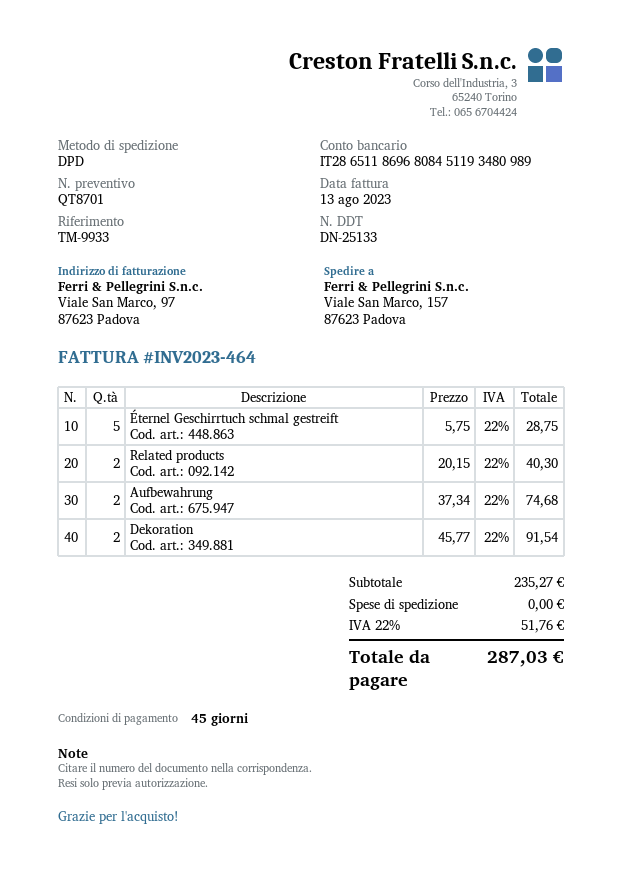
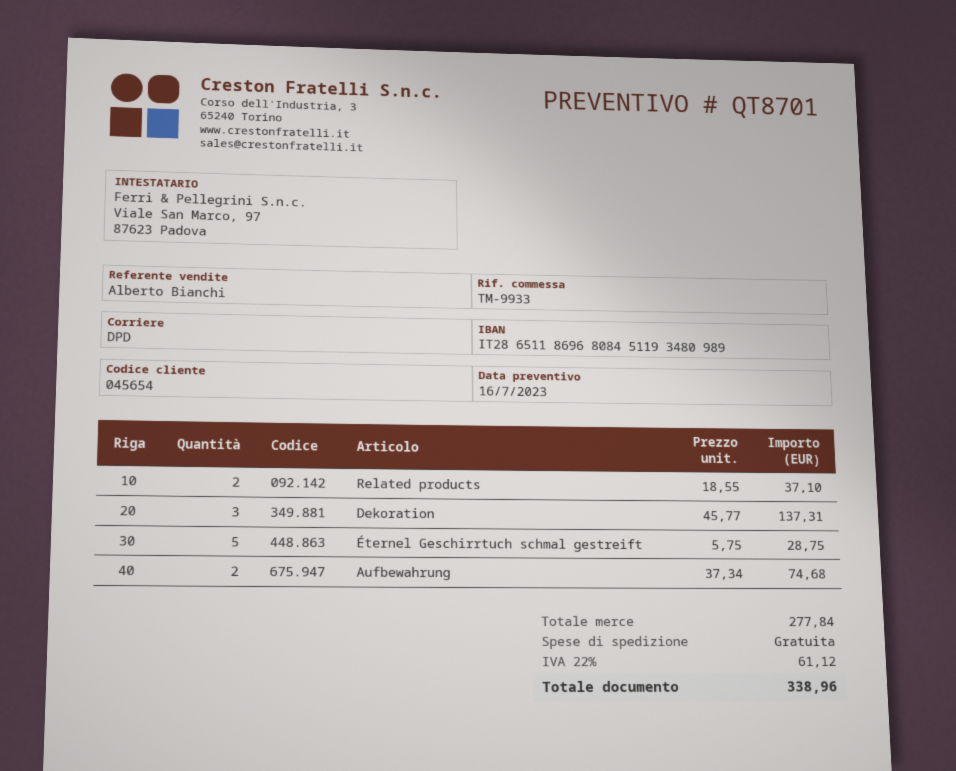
Related products: 2 x 20.15 = 40.30 -> 2 x 18.55 = 37.10
Dekoration: 2 x 45.77 = 91.54 -> 3 x 45.77 = 137.31
subtotal: 235.27 -> 277.84
tax: 22% = 51.76 -> 22% = 61.12
total: 287.03 -> 338.96

